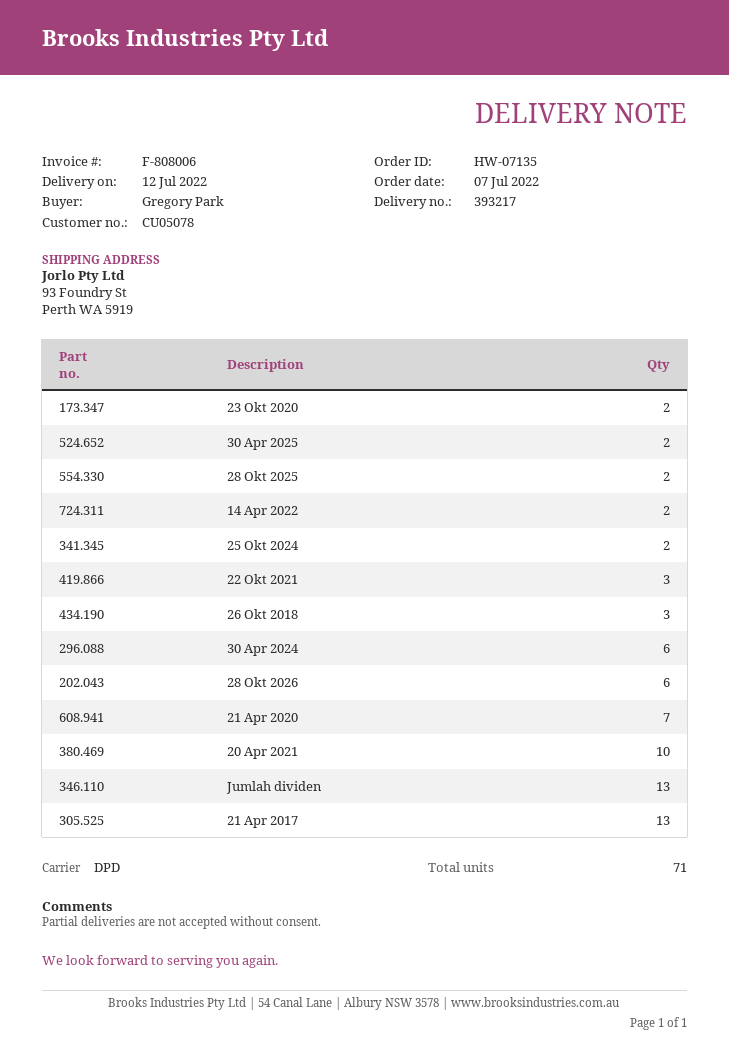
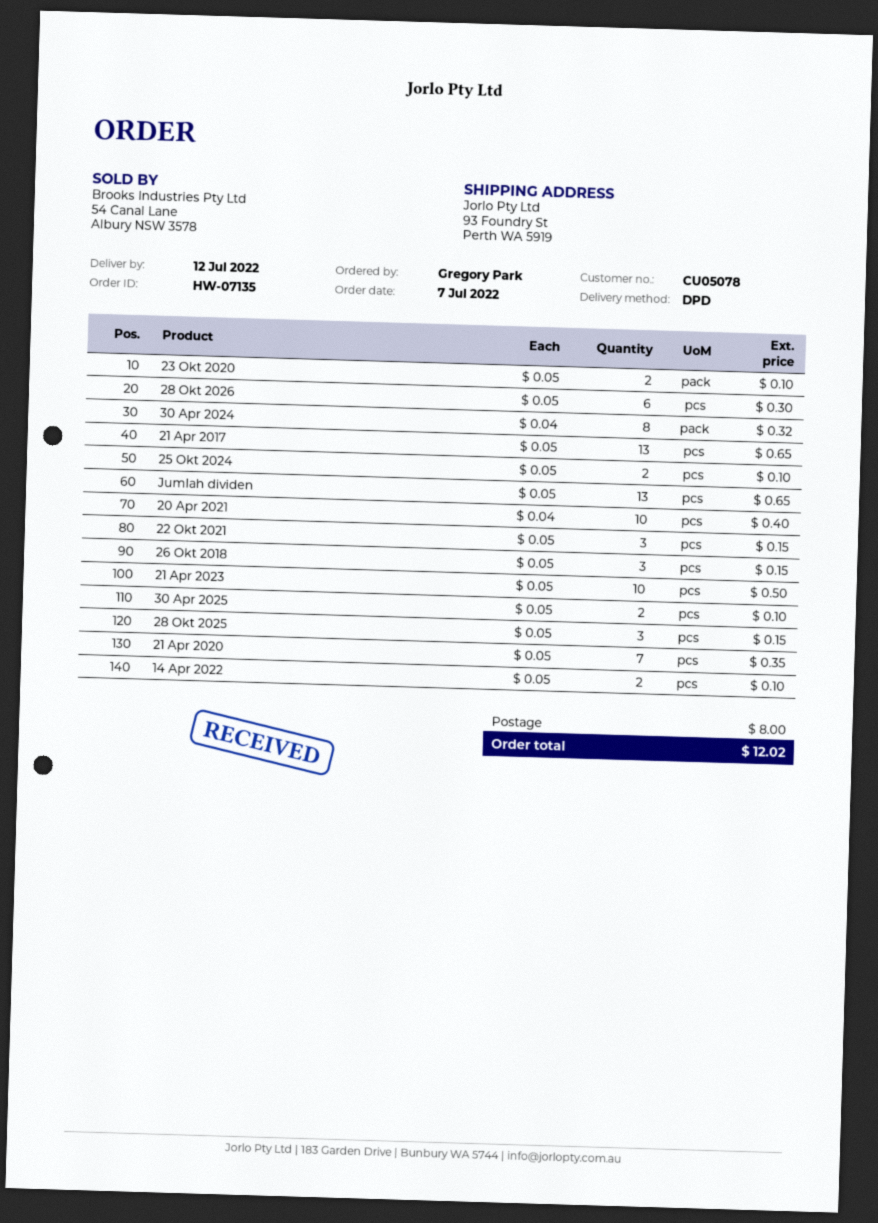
28 Okt 2025: 2 -> 3
30 Apr 2024: 6 -> 8
21 Apr 2023: none -> 10

